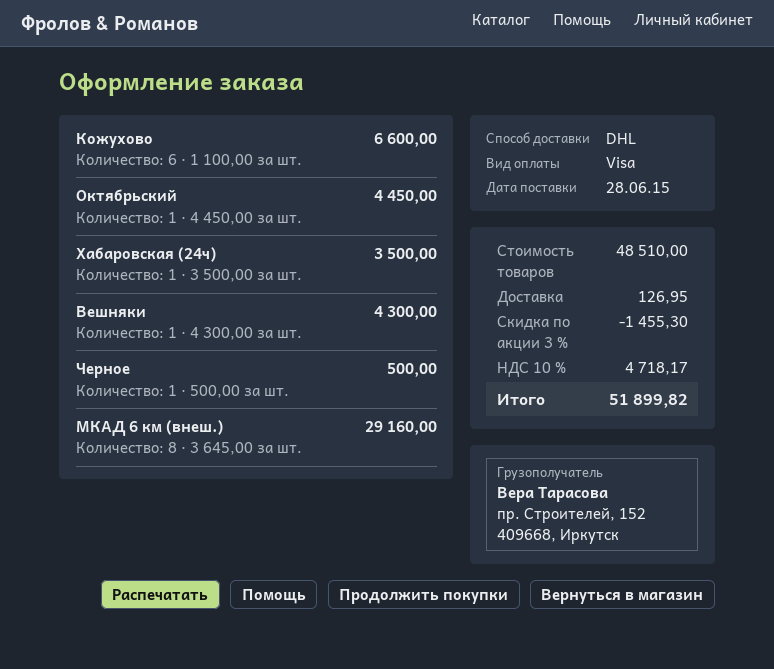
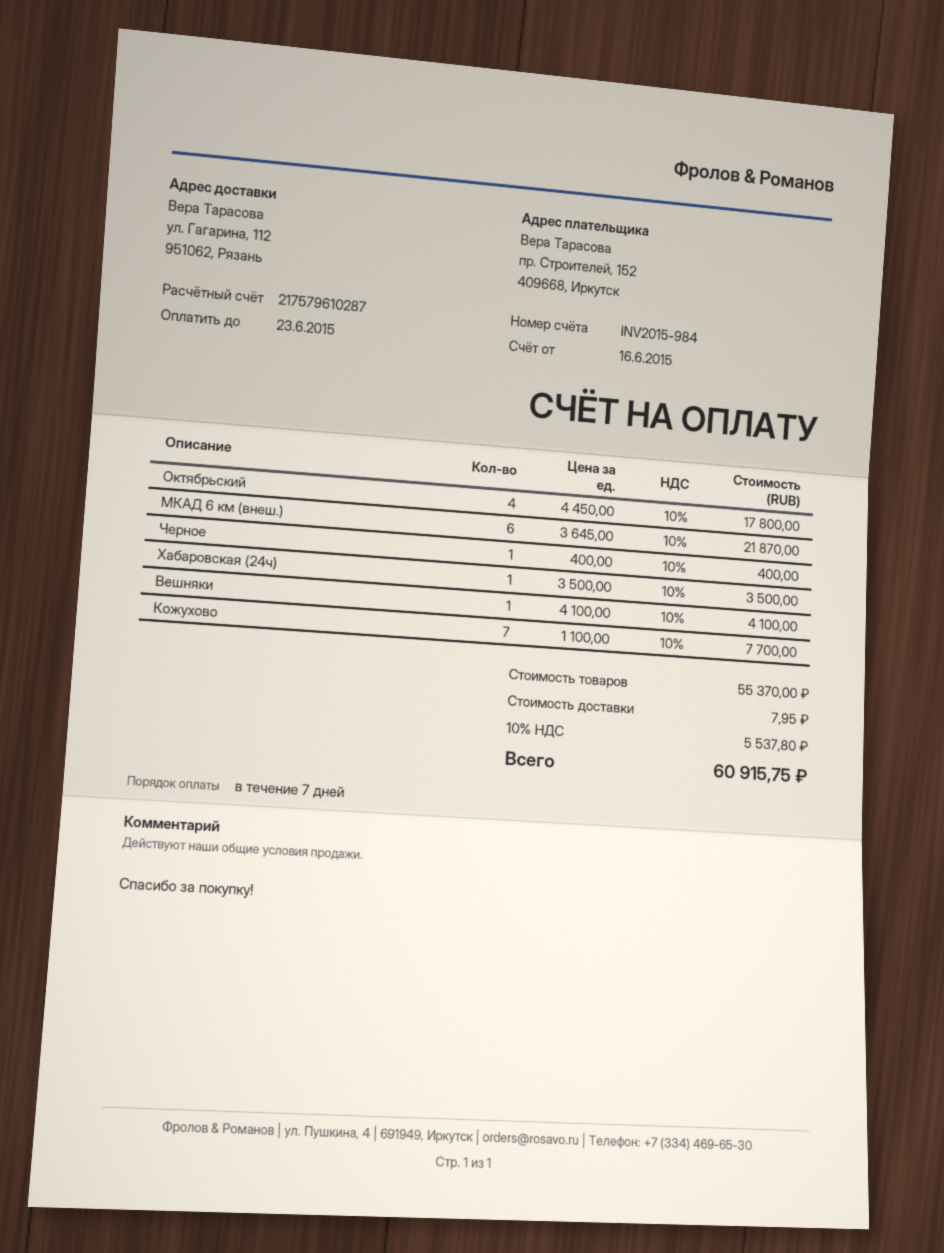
ship to: пр. Строителей, 152, 409668, Иркутск -> ул. Гагарина, 112, 951062, Рязань
Кожухово: 6 x 1100.00 = 6600.00 -> 7 x 1100.00 = 7700.00
Октябрьский: 1 x 4450.00 = 4450.00 -> 4 x 4450.00 = 17800.00
Вешняки: 1 x 4300.00 = 4300.00 -> 1 x 4100.00 = 4100.00
Черное: 1 x 500.00 = 500.00 -> 1 x 400.00 = 400.00
МКАД 6 км (внеш.): 8 x 3645.00 = 29160.00 -> 6 x 3645.00 = 21870.00
subtotal: 48510.00 -> 55370.00
discount: 3% = 1455.30 -> none
shipping: 126.95 -> 7.95
tax: 10% = 4718.17 -> 10% = 5537.80
total: 51899.82 -> 60915.75

